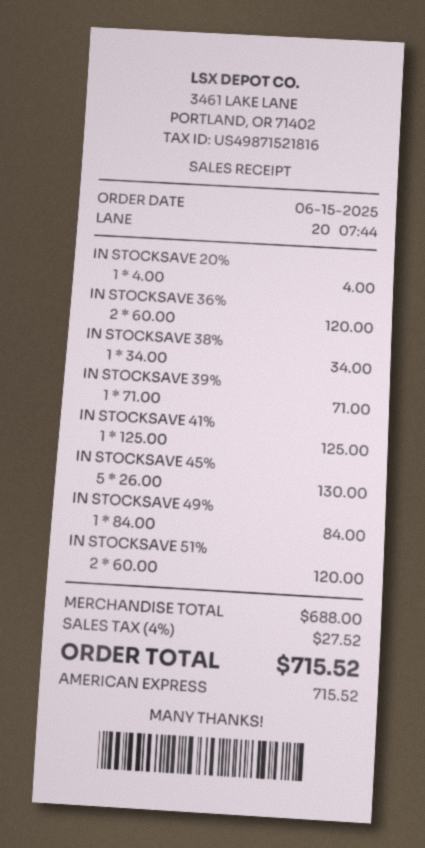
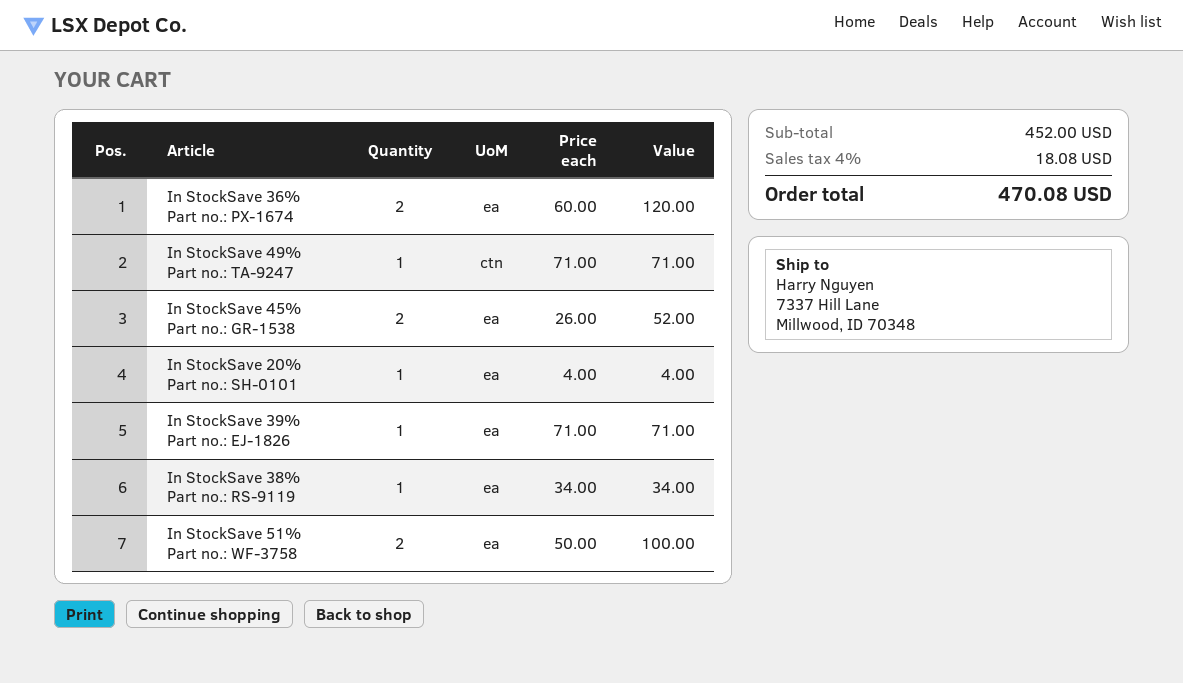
IN STOCKSAVE 41%: 1 x 125.00 = 125.00 -> none
IN STOCKSAVE 45%: 5 x 26.00 = 130.00 -> 2 x 26.00 = 52.00
IN STOCKSAVE 49%: 1 x 84.00 = 84.00 -> 1 x 71.00 = 71.00
IN STOCKSAVE 51%: 2 x 60.00 = 120.00 -> 2 x 50.00 = 100.00
subtotal: 688.00 -> 452.00
tax: 4% = 27.52 -> 4% = 18.08
total: 715.52 -> 470.08

